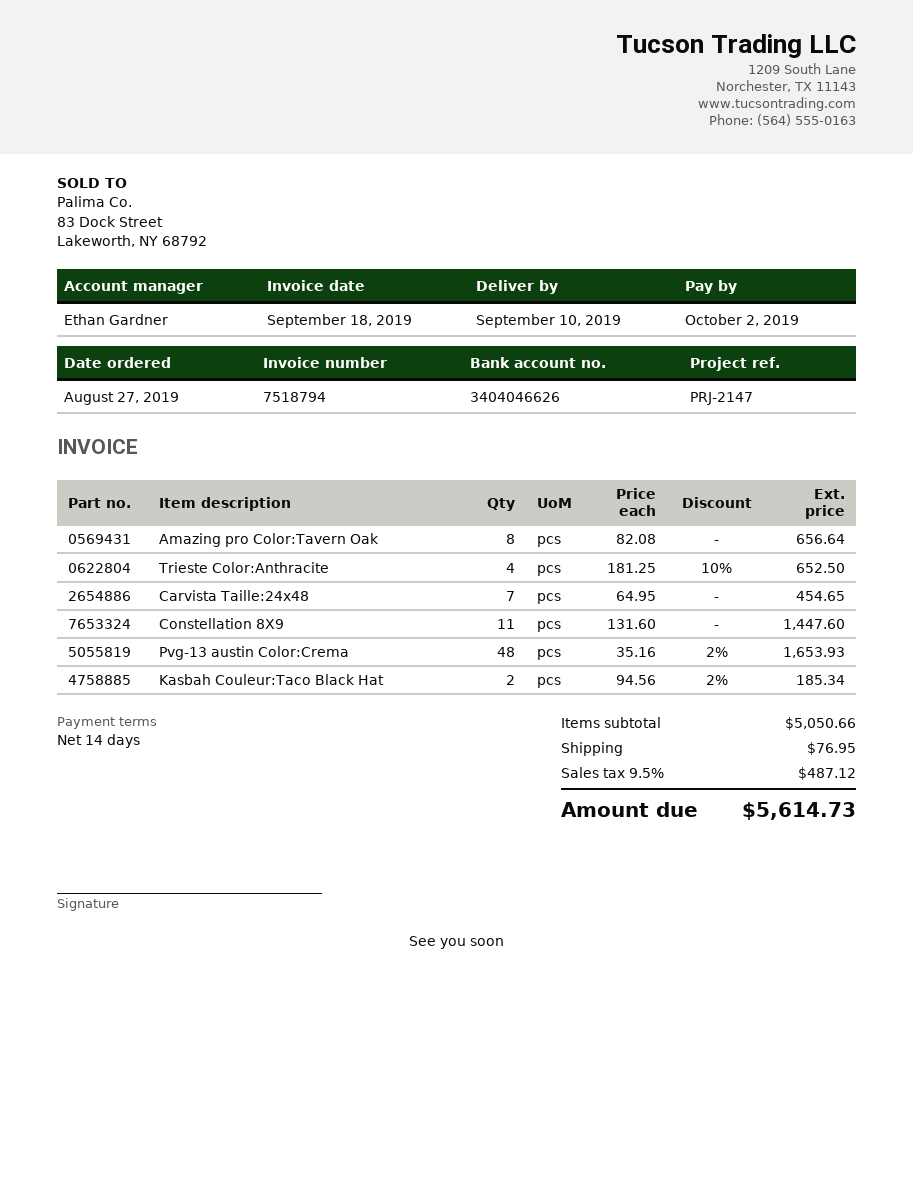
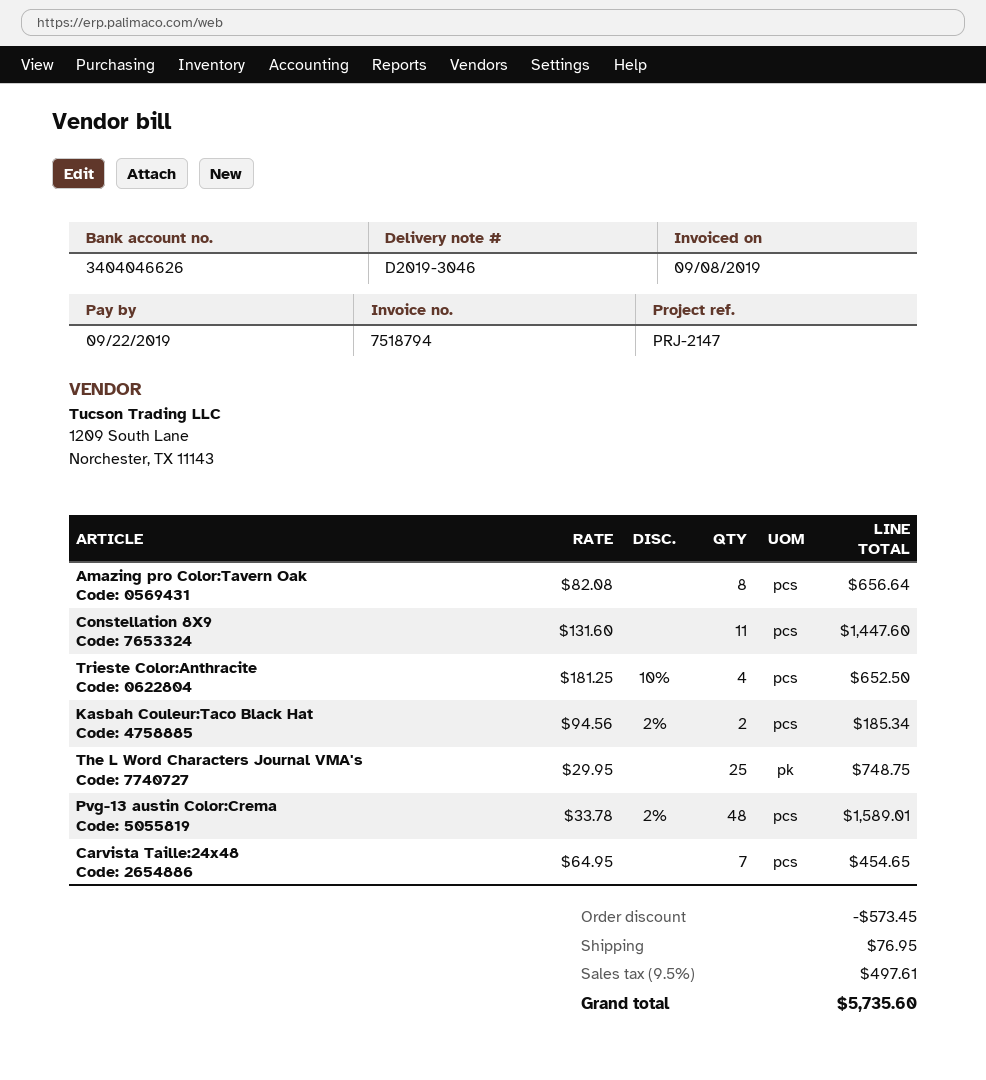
invoice date: 2019-09-18 -> 2019-09-08
due date: 2019-10-02 -> 2019-09-22
Pvg-13 austin Color:Crema: 48 x 35.16 - 2% = 1653.93 -> 48 x 33.78 - 2% = 1589.01
The L Word Characters Journal VMA's: none -> 25 x 29.95 = 748.75
discount: none -> 573.45
tax: 9.5% = 487.12 -> 9.5% = 497.61
total: 5614.73 -> 5735.60

